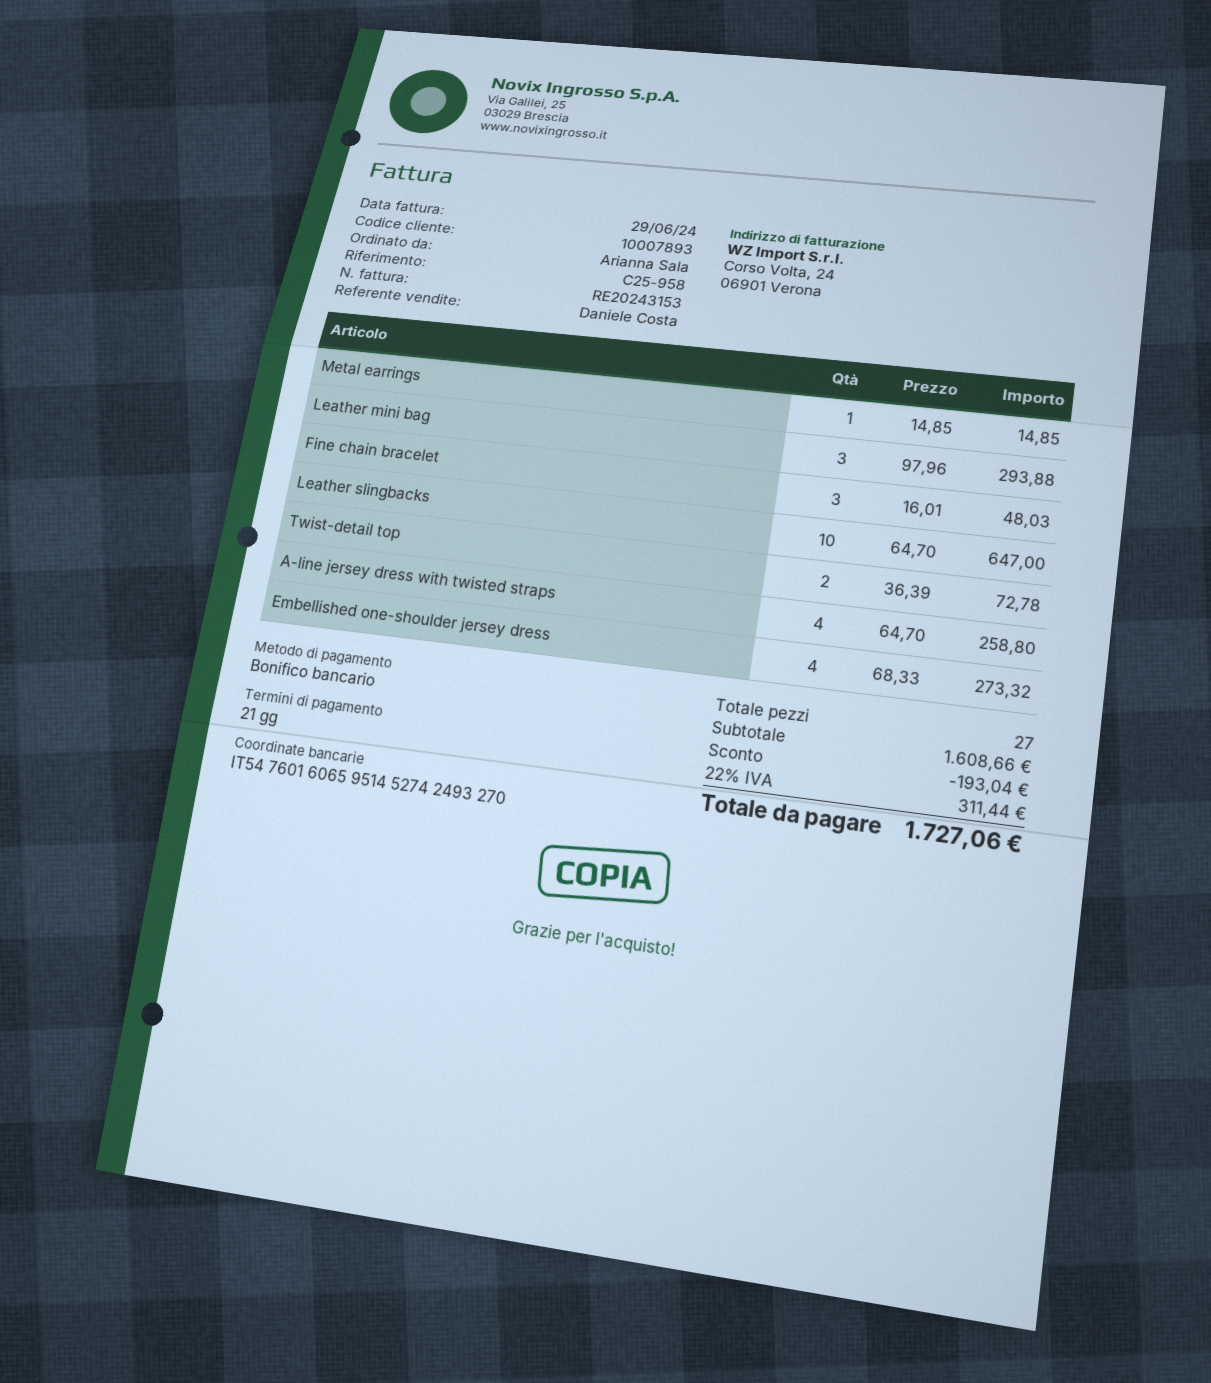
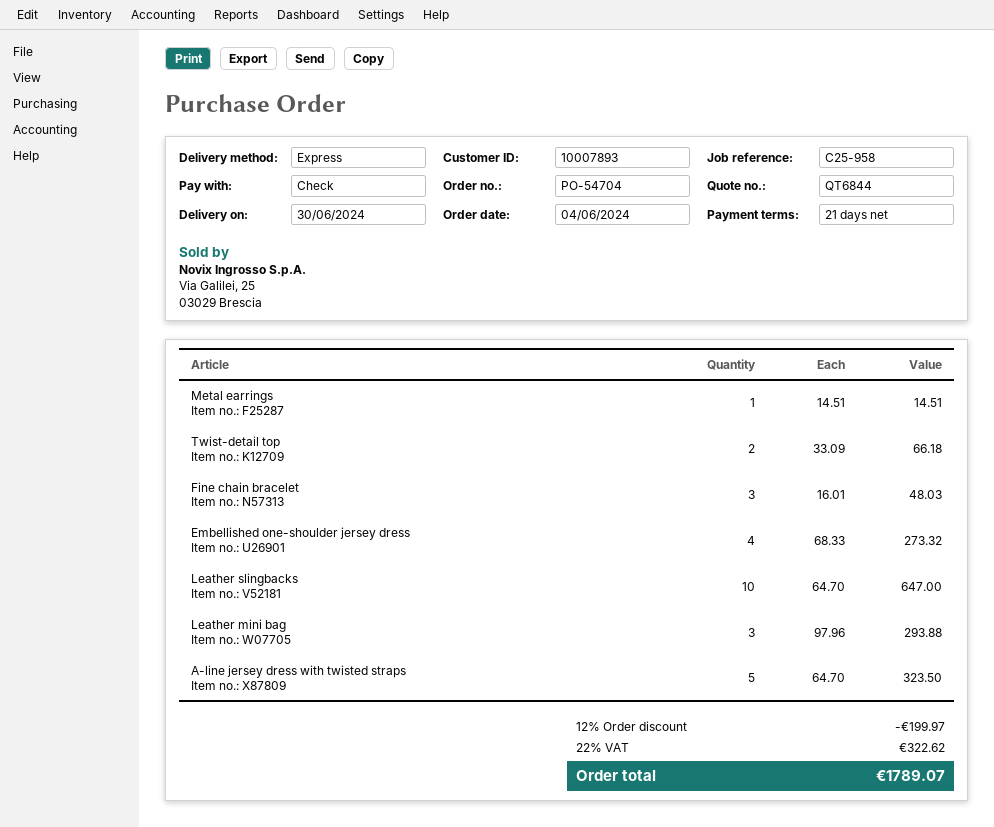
payment method: bank transfer -> cheque
Metal earrings: 1 x 14.85 = 14.85 -> 1 x 14.51 = 14.51
Twist-detail top: 2 x 36.39 = 72.78 -> 2 x 33.09 = 66.18
A-line jersey dress with twisted straps: 4 x 64.70 = 258.80 -> 5 x 64.70 = 323.50
discount: 193.04 -> 199.97
tax: 22% = 311.44 -> 22% = 322.62
total: 1727.06 -> 1789.07

